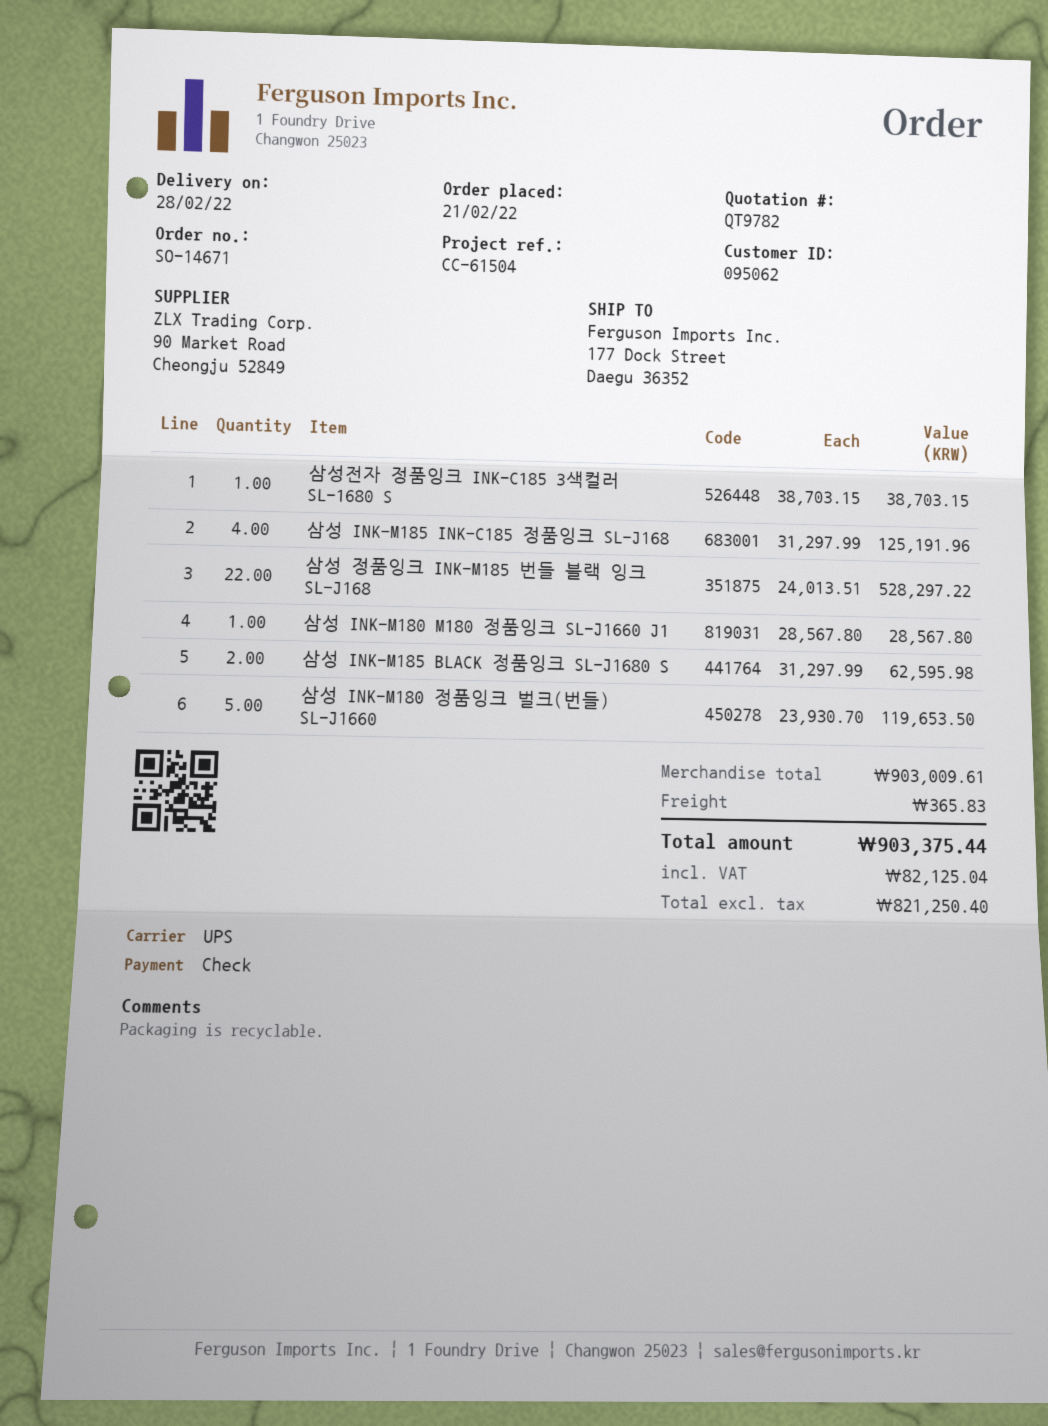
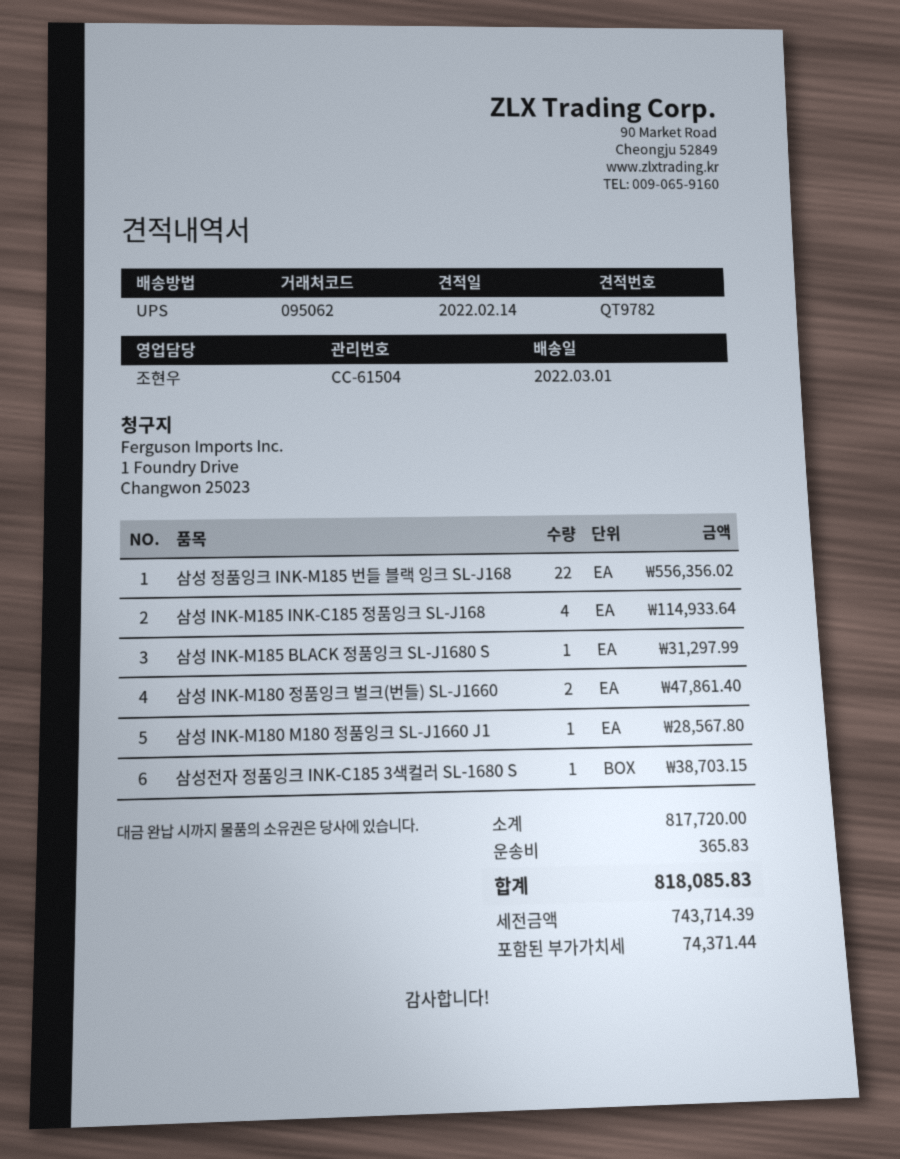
delivery date: 2022-02-28 -> 2022-03-01
삼성 INK-M185 INK-C185 정품잉크 SL-J168: 4 for 125191.96 -> 4 for 114933.64
삼성 정품잉크 INK-M185 번들 블랙 잉크 SL-J168: 22 for 528297.22 -> 22 for 556356.02
삼성 INK-M185 BLACK 정품잉크 SL-J1680 S: 2 for 62595.98 -> 1 for 31297.99
삼성 INK-M180 정품잉크 벌크(번들) SL-J1660: 5 for 119653.50 -> 2 for 47861.40
subtotal: 903009.61 -> 817720.00
net: 821250.40 -> 743714.39
tax: 82125.04 -> 74371.44
total: 903375.44 -> 818085.83

